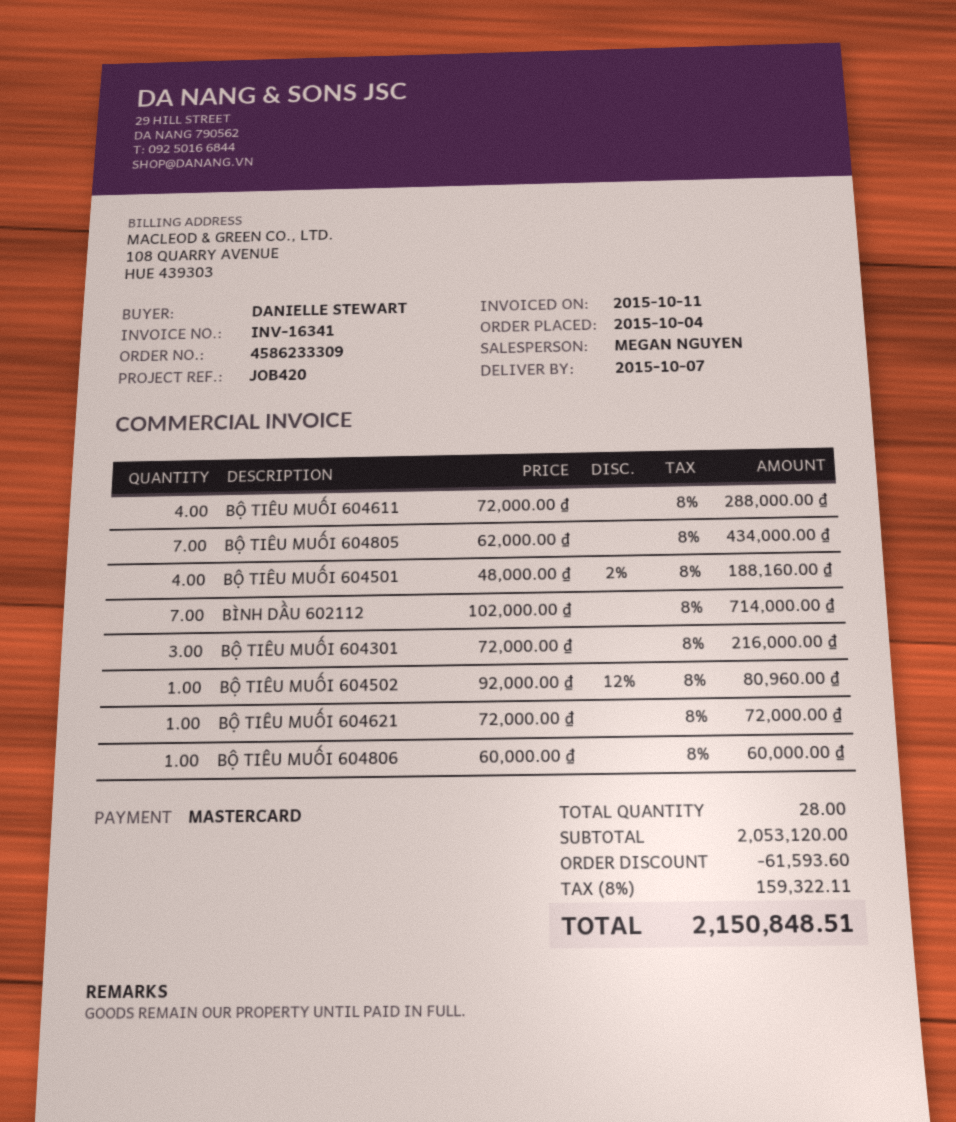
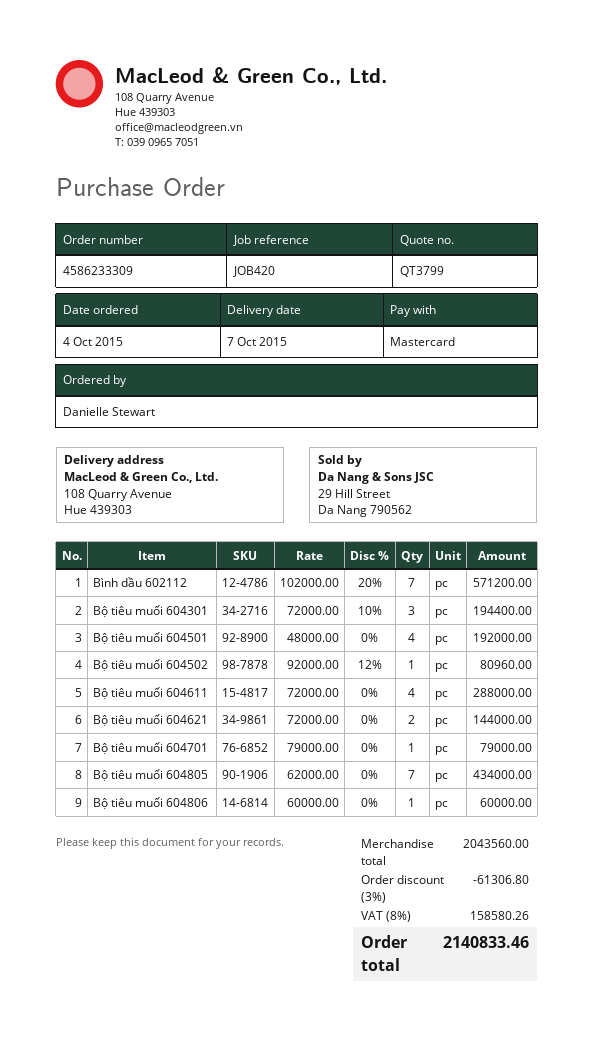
BỘ TIÊU MUỐI 604501: 4 x 48000.00 - 2% = 188160.00 -> 4 x 48000.00 = 192000.00
BÌNH DẦU 602112: 7 x 102000.00 = 714000.00 -> 7 x 102000.00 - 20% = 571200.00
BỘ TIÊU MUỐI 604301: 3 x 72000.00 = 216000.00 -> 3 x 72000.00 - 10% = 194400.00
BỘ TIÊU MUỐI 604621: 1 x 72000.00 = 72000.00 -> 2 x 72000.00 = 144000.00
Bộ tiêu muối 604701: none -> 1 x 79000.00 = 79000.00
subtotal: 2053120.00 -> 2043560.00
discount: 61593.60 -> 61306.80
tax: 8% = 159322.11 -> 8% = 158580.26
total: 2150848.51 -> 2140833.46

